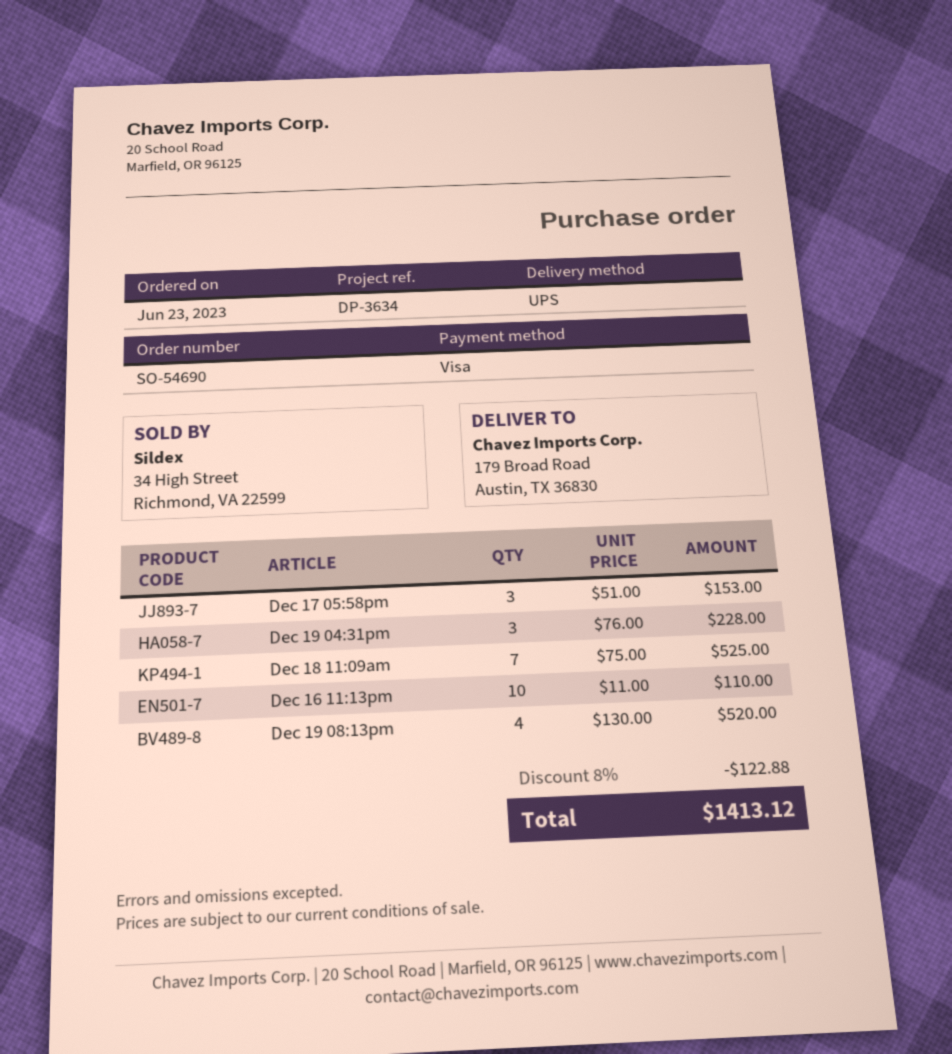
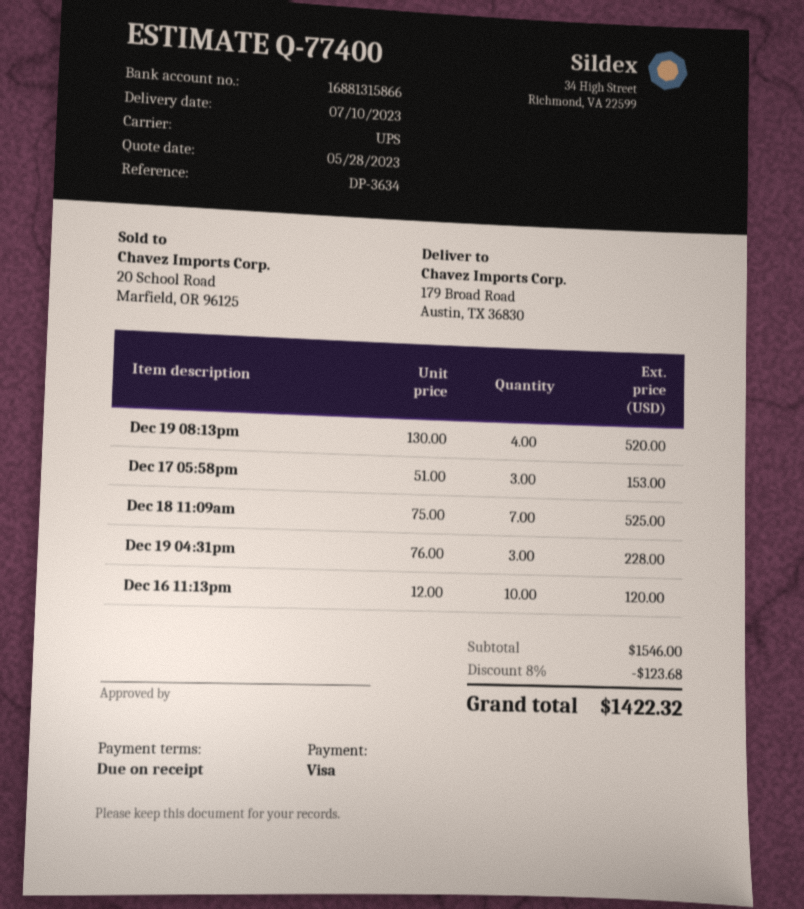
Dec 16 11:13pm: 10 x 11.00 = 110.00 -> 10 x 12.00 = 120.00
discount: 8% = 122.88 -> 8% = 123.68
total: 1413.12 -> 1422.32

